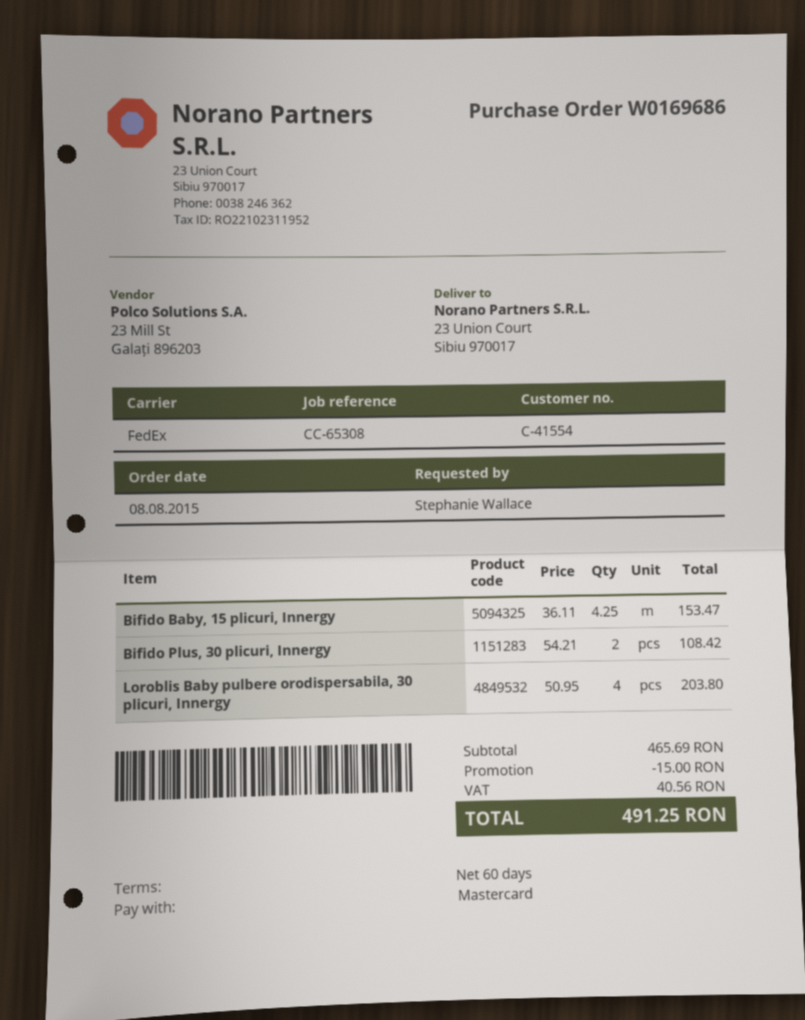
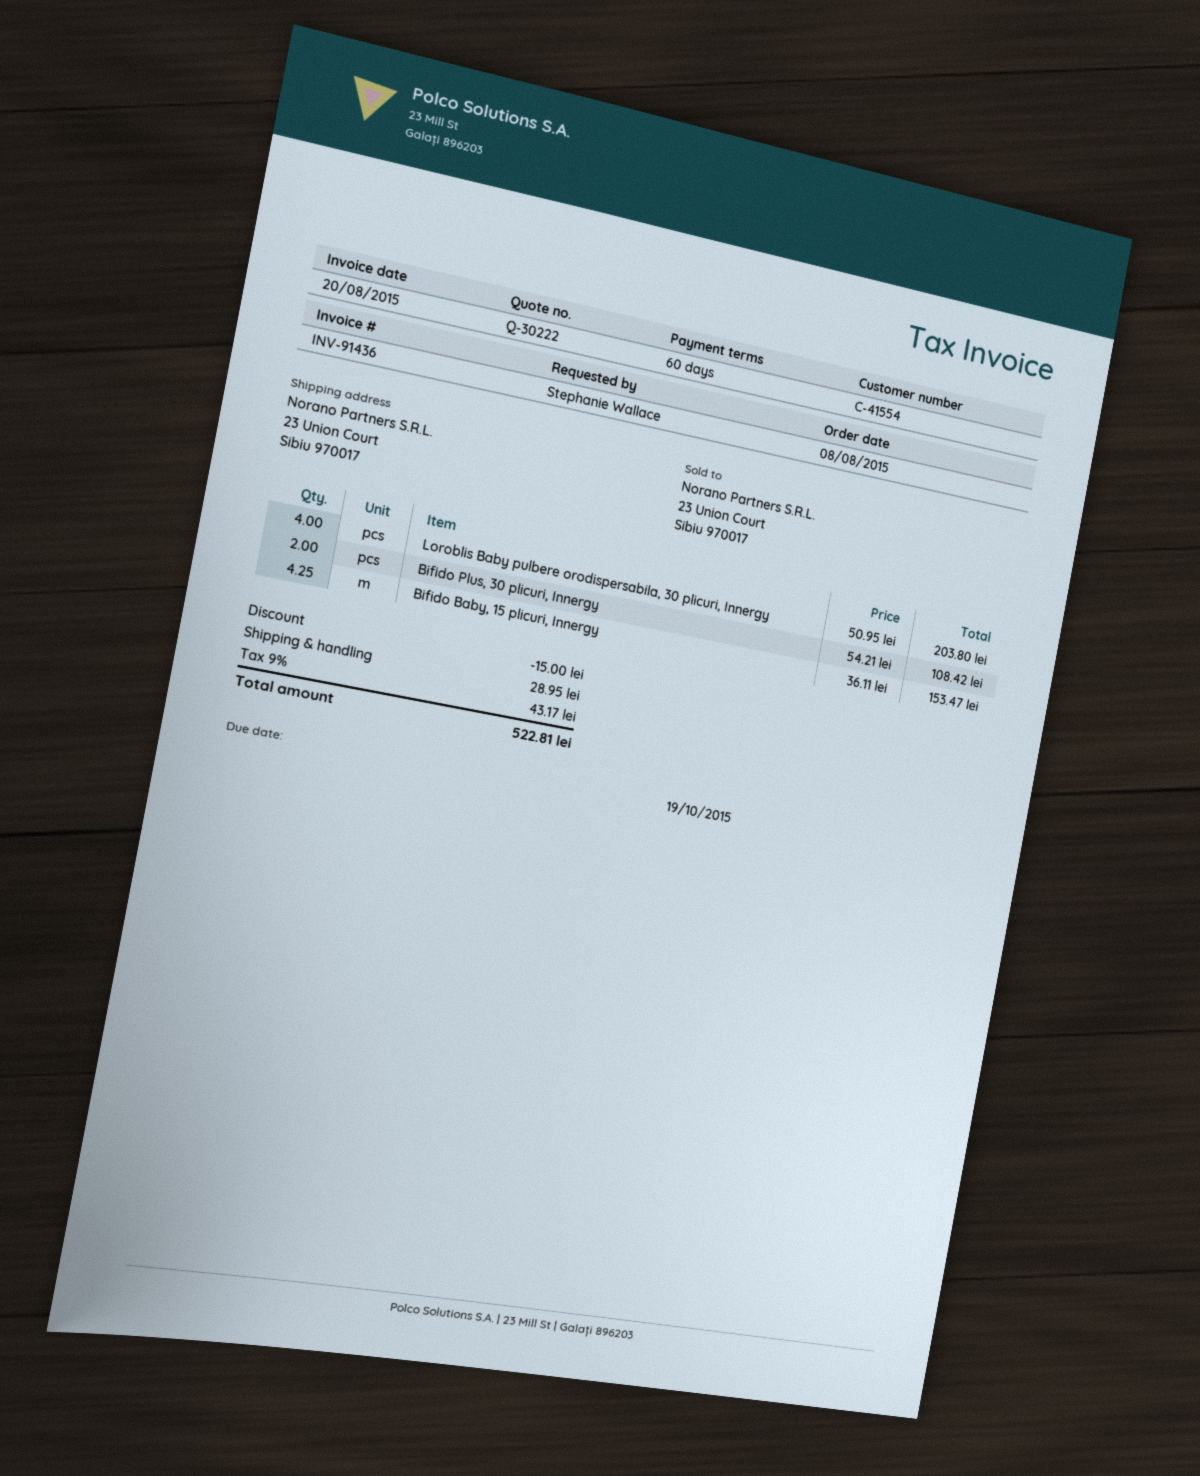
shipping: none -> 28.95
tax: 40.56 -> 43.17
total: 491.25 -> 522.81

